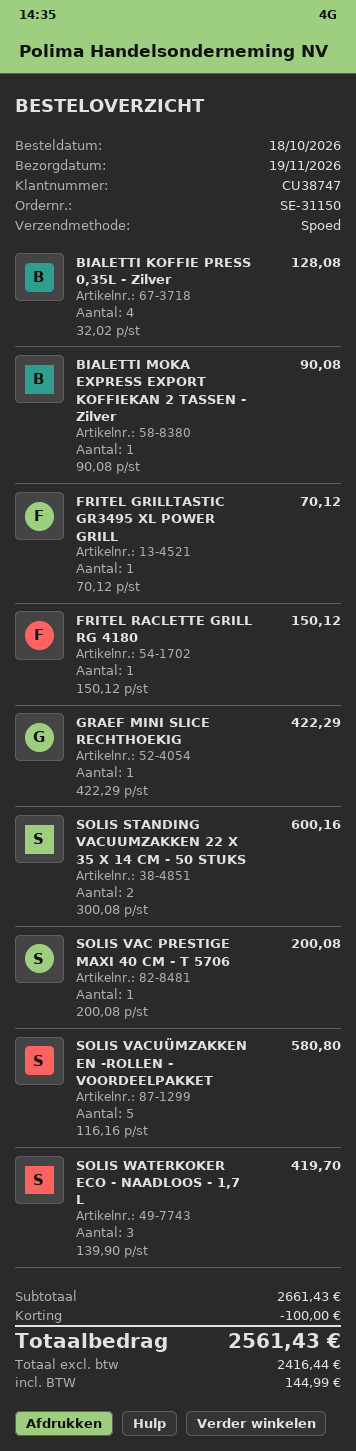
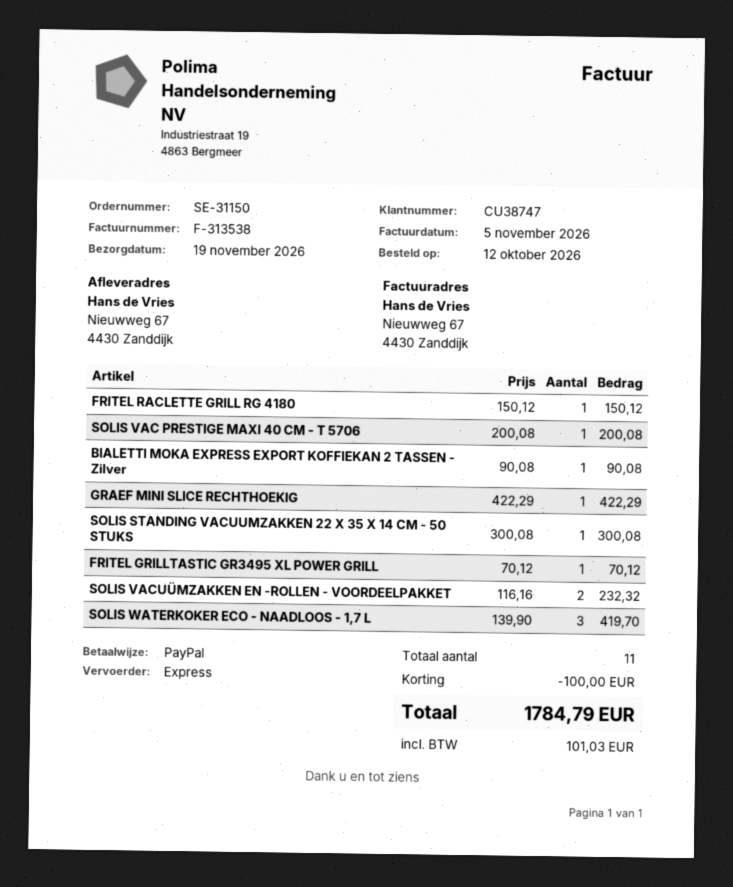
order date: 2026-10-18 -> 2026-10-12
BIALETTI KOFFIE PRESS 0,35L - Zilver: 4 x 32.02 = 128.08 -> none
SOLIS STANDING VACUUMZAKKEN 22 X 35 X 14 CM - 50 STUKS: 2 x 300.08 = 600.16 -> 1 x 300.08 = 300.08
SOLIS VACUÜMZAKKEN EN -ROLLEN - VOORDEELPAKKET: 5 x 116.16 = 580.80 -> 2 x 116.16 = 232.32
tax: 144.99 -> 101.03
total: 2561.43 -> 1784.79

